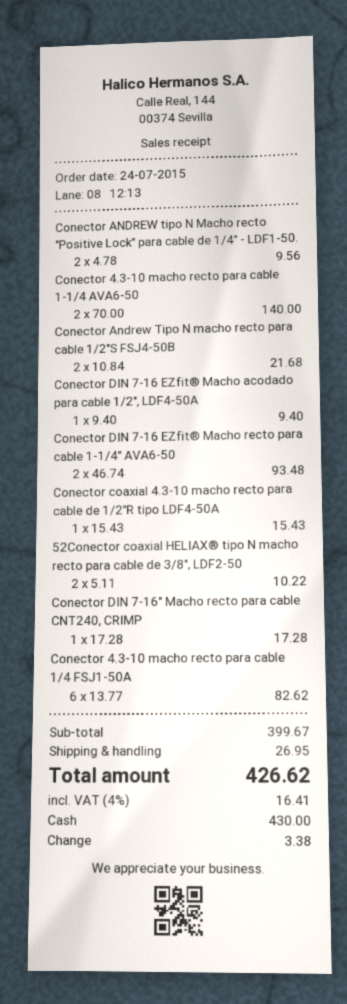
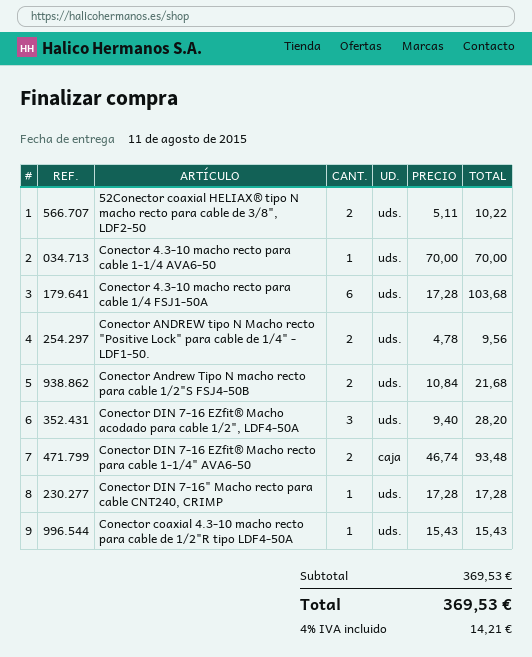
Conector 4.3-10 macho recto para cable 1-1/4 AVA6-50: 2 x 70.00 = 140.00 -> 1 x 70.00 = 70.00
Conector DIN 7-16 EZfit® Macho acodado para cable 1/2", LDF4-50A: 1 x 9.40 = 9.40 -> 3 x 9.40 = 28.20
Conector 4.3-10 macho recto para cable 1/4 FSJ1-50A: 6 x 13.77 = 82.62 -> 6 x 17.28 = 103.68
subtotal: 399.67 -> 369.53
shipping: 26.95 -> none
tax: 4% = 16.41 -> 4% = 14.21
total: 426.62 -> 369.53

